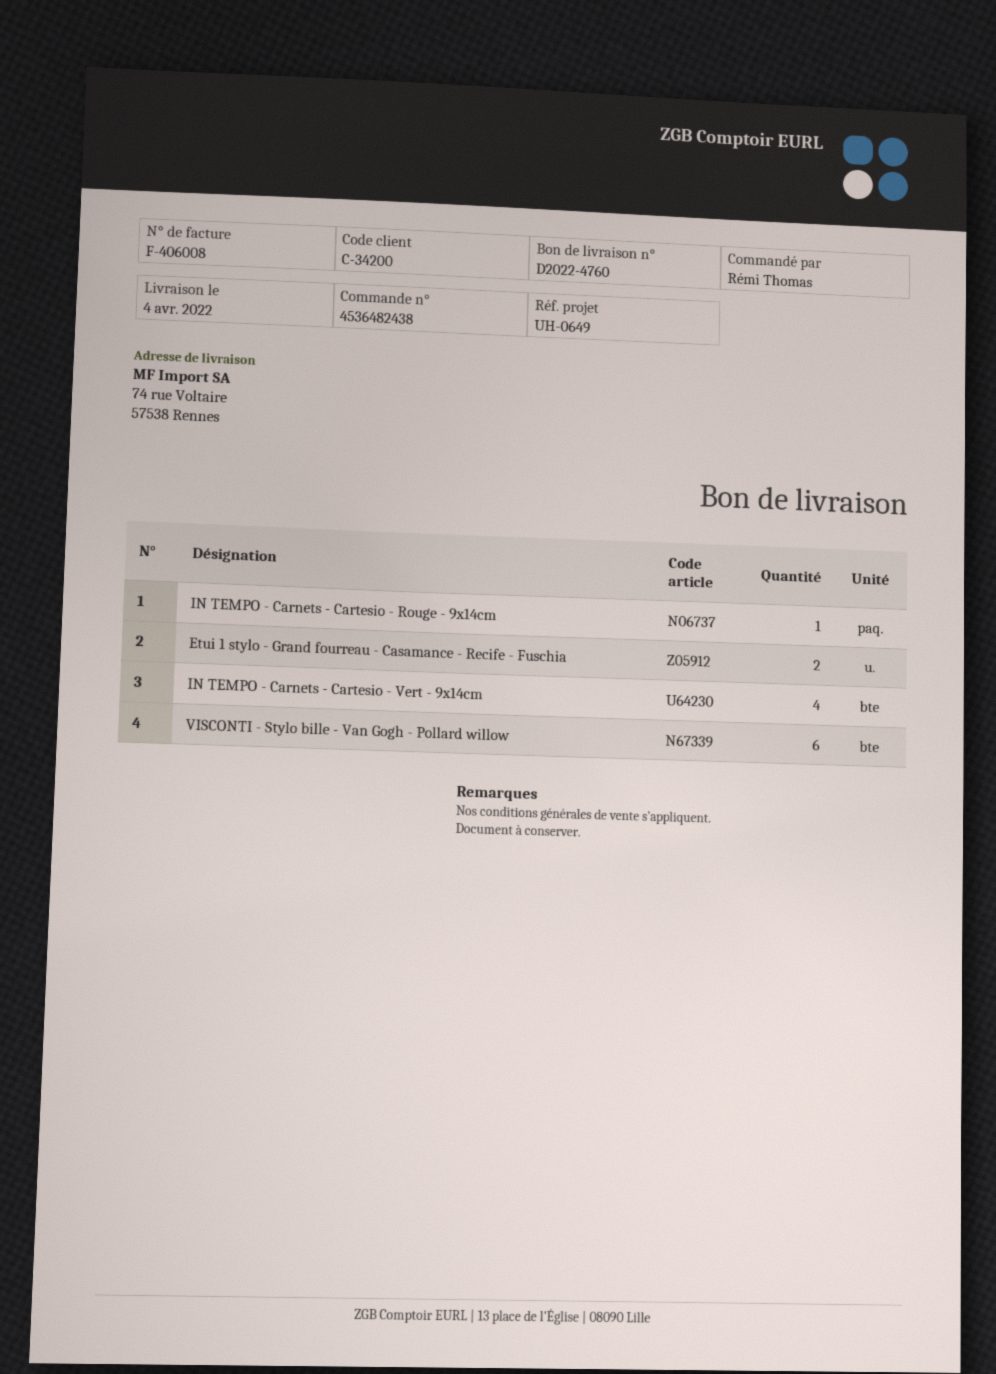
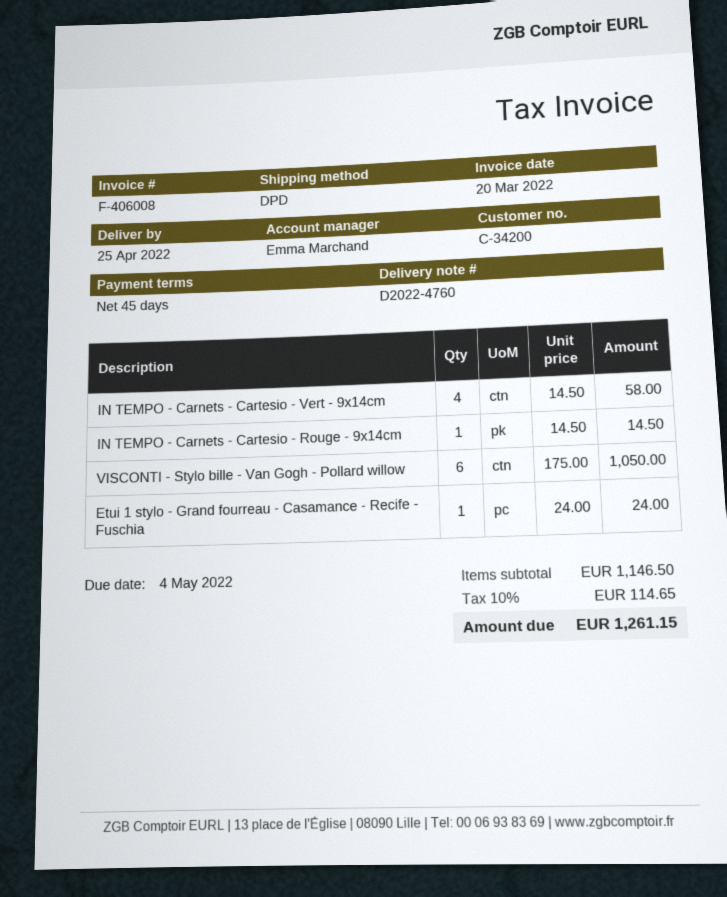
delivery date: 2022-04-04 -> 2022-04-25
Etui 1 stylo - Grand fourreau - Casamance - Recife - Fuschia: 2 -> 1

